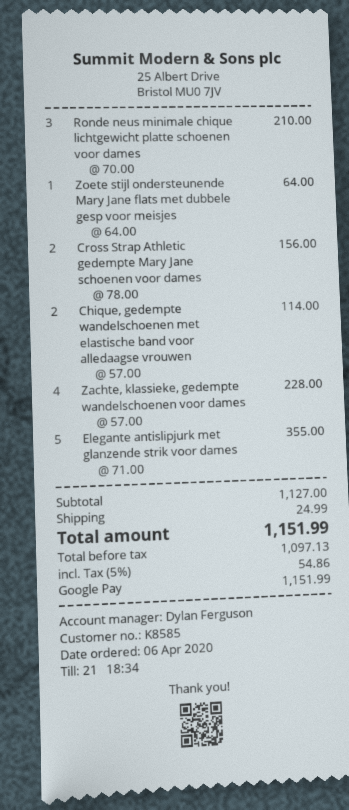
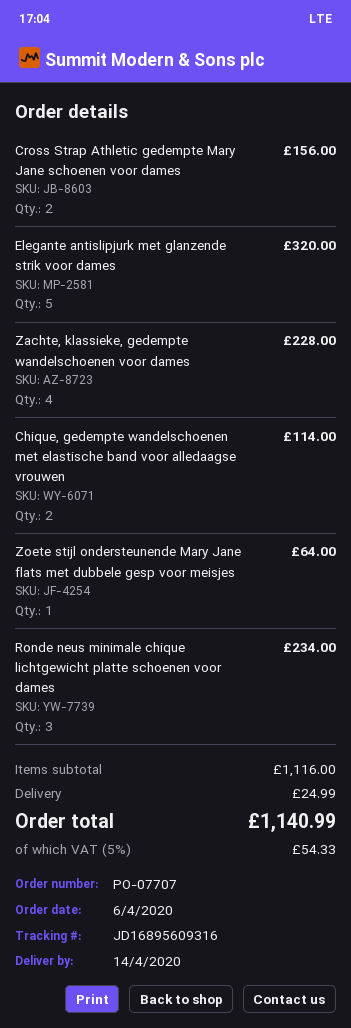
Ronde neus minimale chique lichtgewicht platte schoenen voor dames: 3 for 210.00 -> 3 for 234.00
Elegante antislipjurk met glanzende strik voor dames: 5 for 355.00 -> 5 for 320.00
subtotal: 1127.00 -> 1116.00
tax: 5% = 54.86 -> 5% = 54.33
total: 1151.99 -> 1140.99

